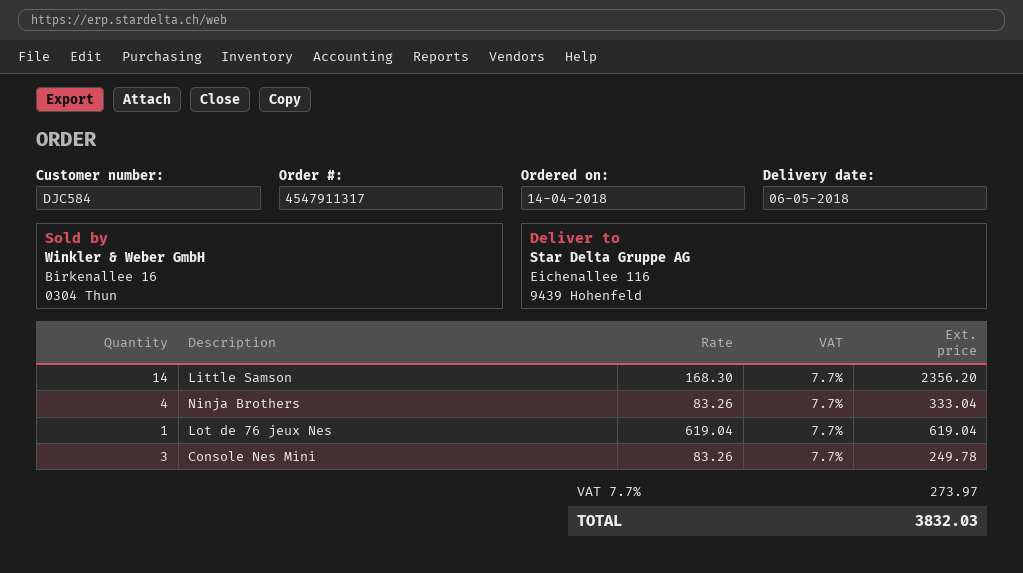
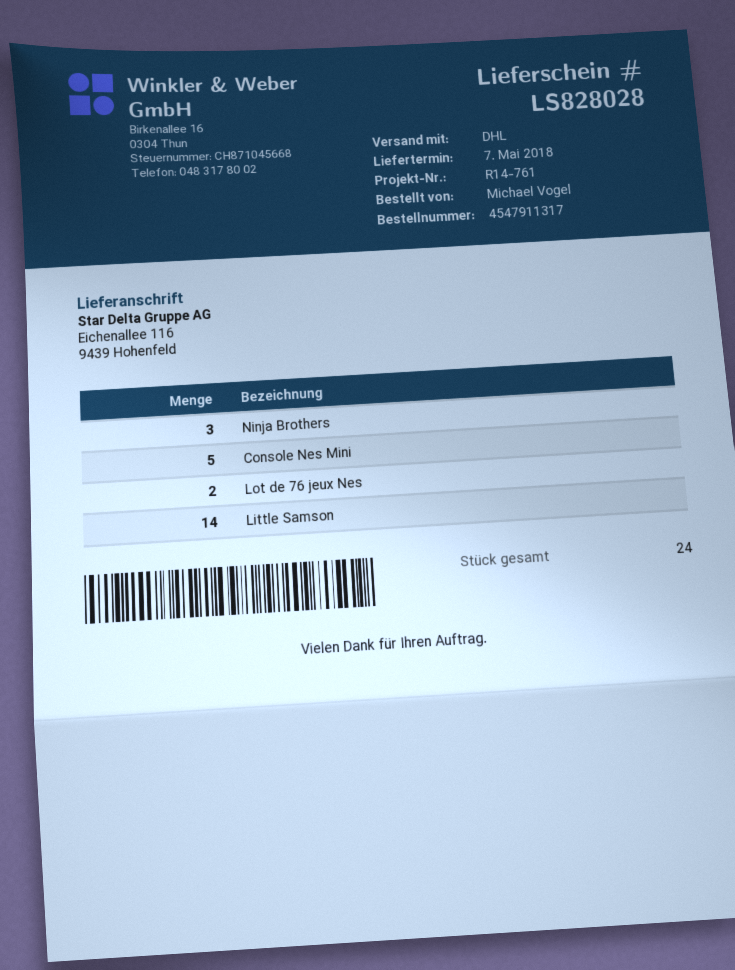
delivery date: 2018-05-06 -> 2018-05-07
Ninja Brothers: 4 -> 3
Lot de 76 jeux Nes: 1 -> 2
Console Nes Mini: 3 -> 5

